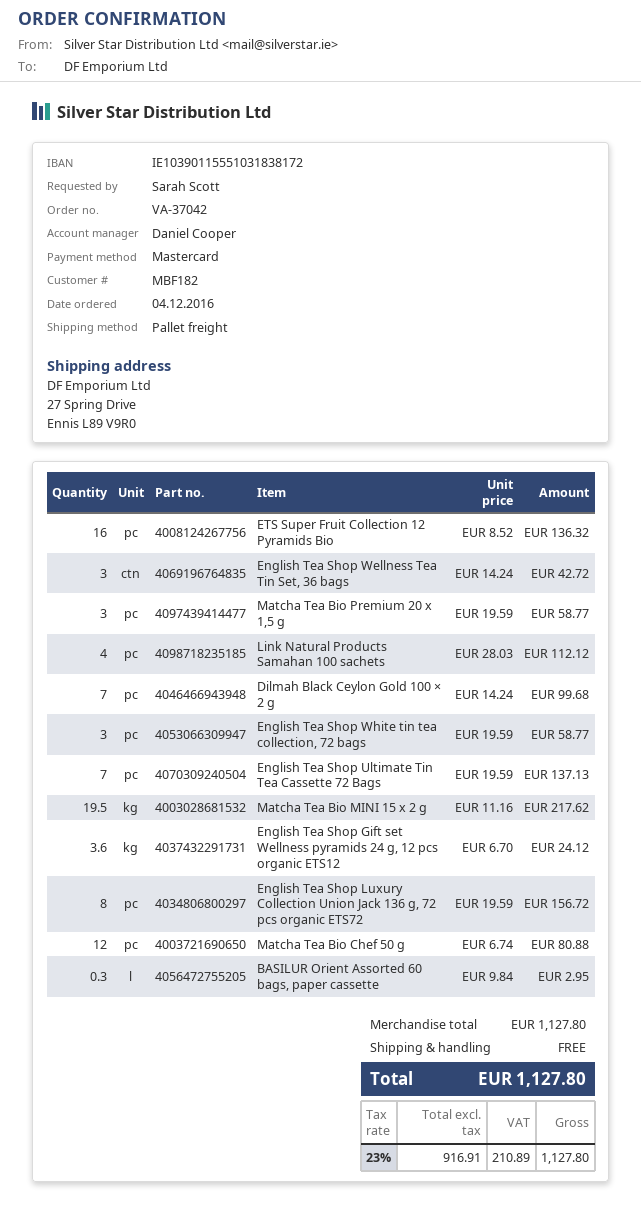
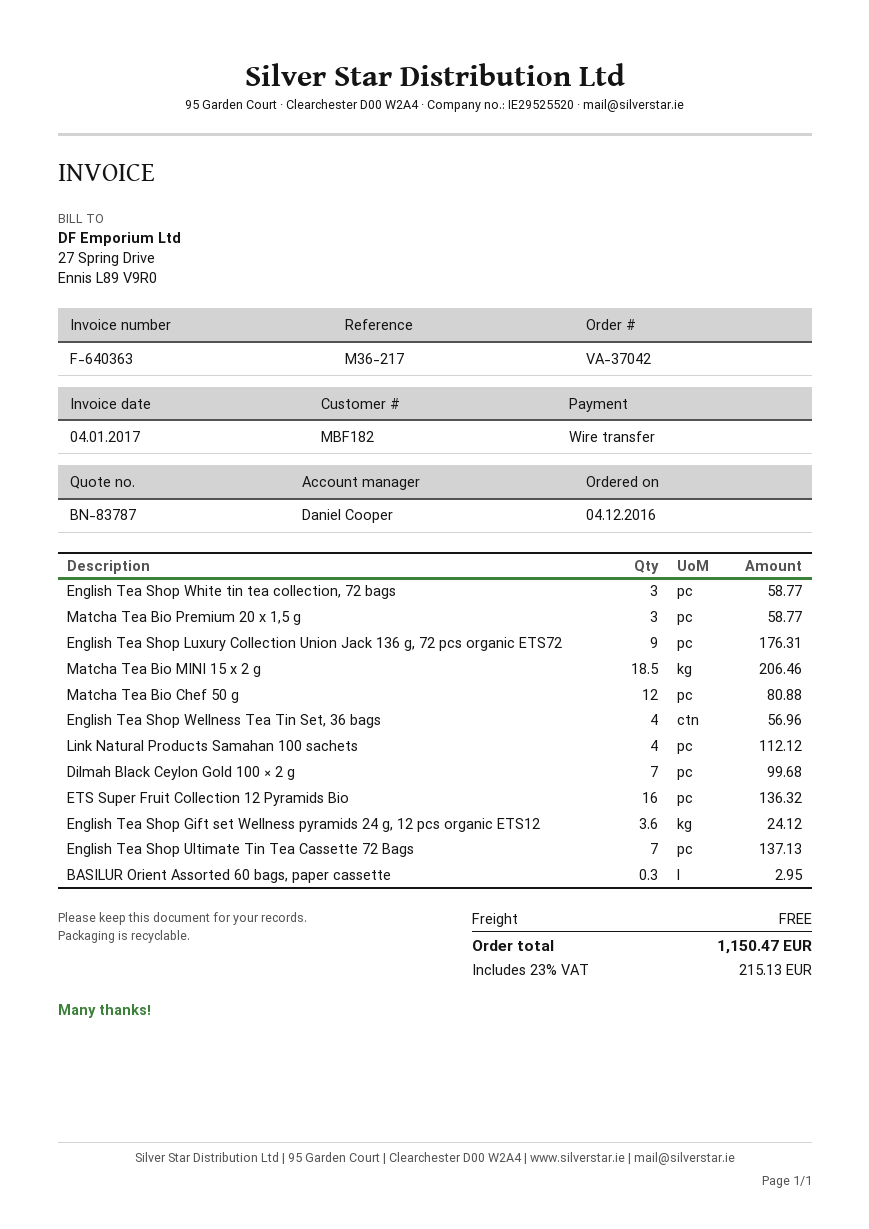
payment method: Mastercard -> bank transfer
English Tea Shop Wellness Tea Tin Set, 36 bags: 3 for 42.72 -> 4 for 56.96
Matcha Tea Bio MINI 15 x 2 g: 19.5 for 217.62 -> 18.5 for 206.46
English Tea Shop Luxury Collection Union Jack 136 g, 72 pcs organic ETS72: 8 for 156.72 -> 9 for 176.31
tax: 23% = 210.89 -> 23% = 215.13
total: 1127.80 -> 1150.47

